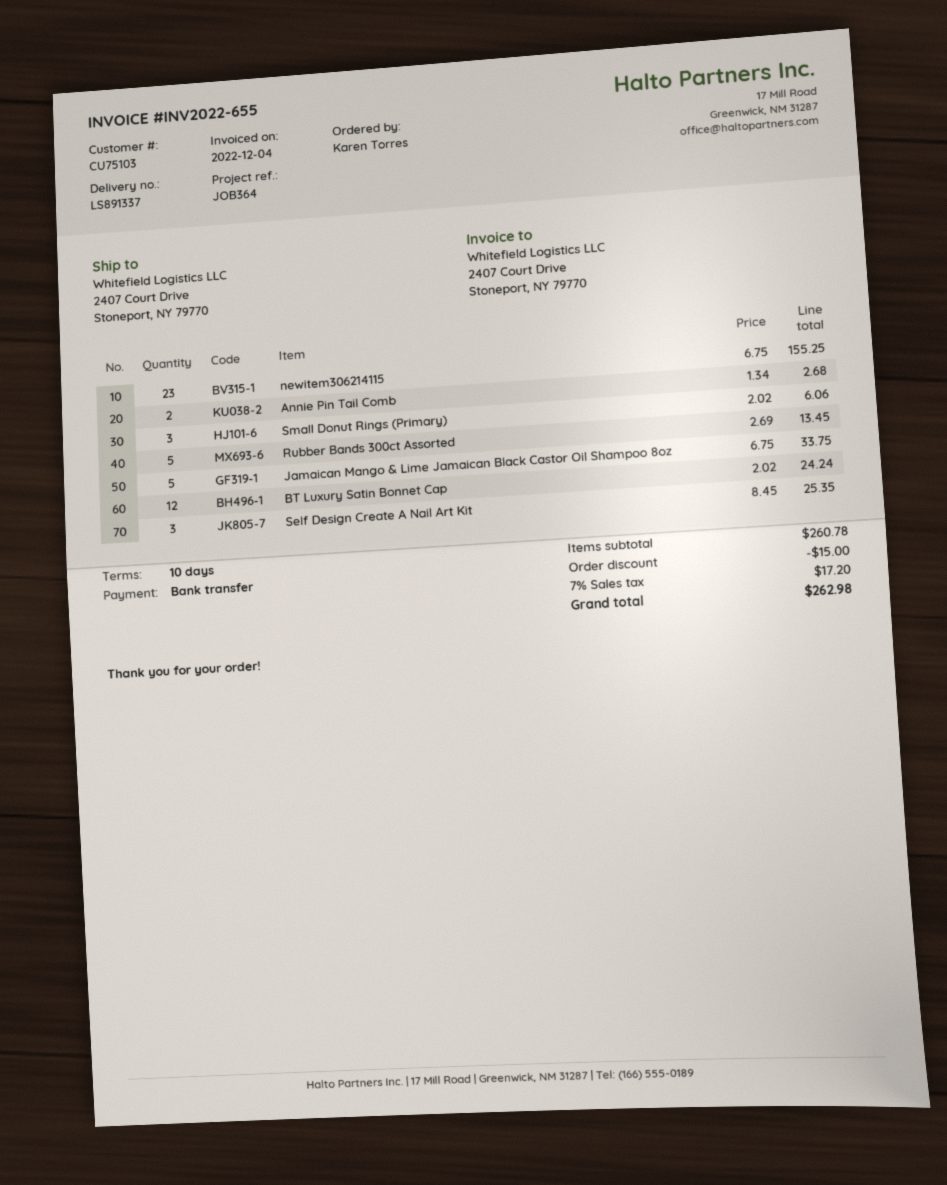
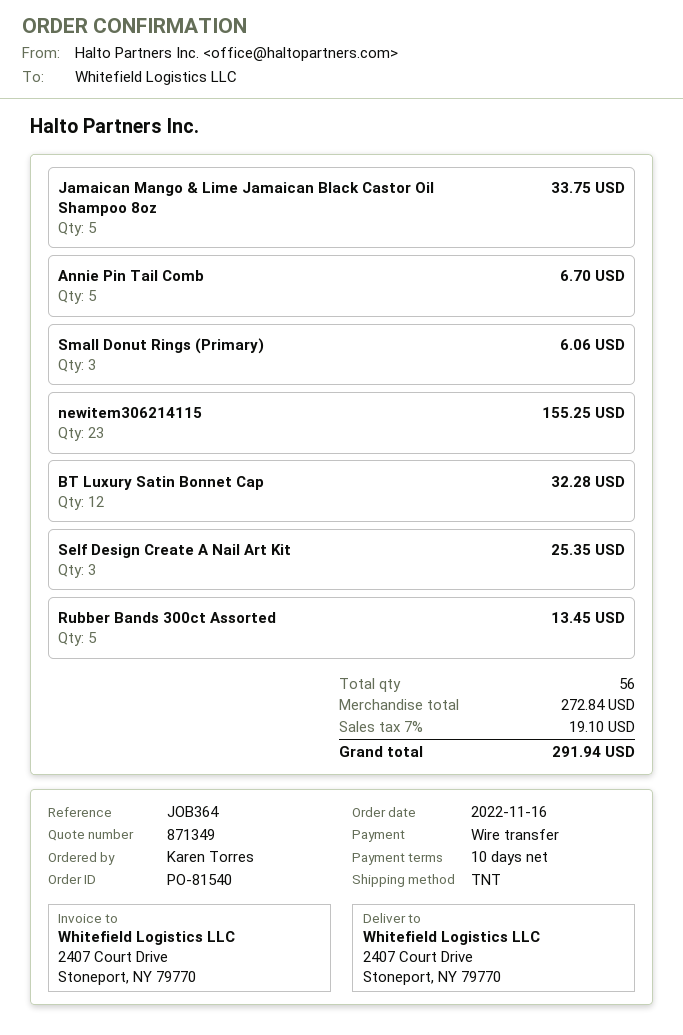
Annie Pin Tail Comb: 2 for 2.68 -> 5 for 6.70
BT Luxury Satin Bonnet Cap: 12 for 24.24 -> 12 for 32.28
subtotal: 260.78 -> 272.84
discount: 15.00 -> none
tax: 7% = 17.20 -> 7% = 19.10
total: 262.98 -> 291.94

